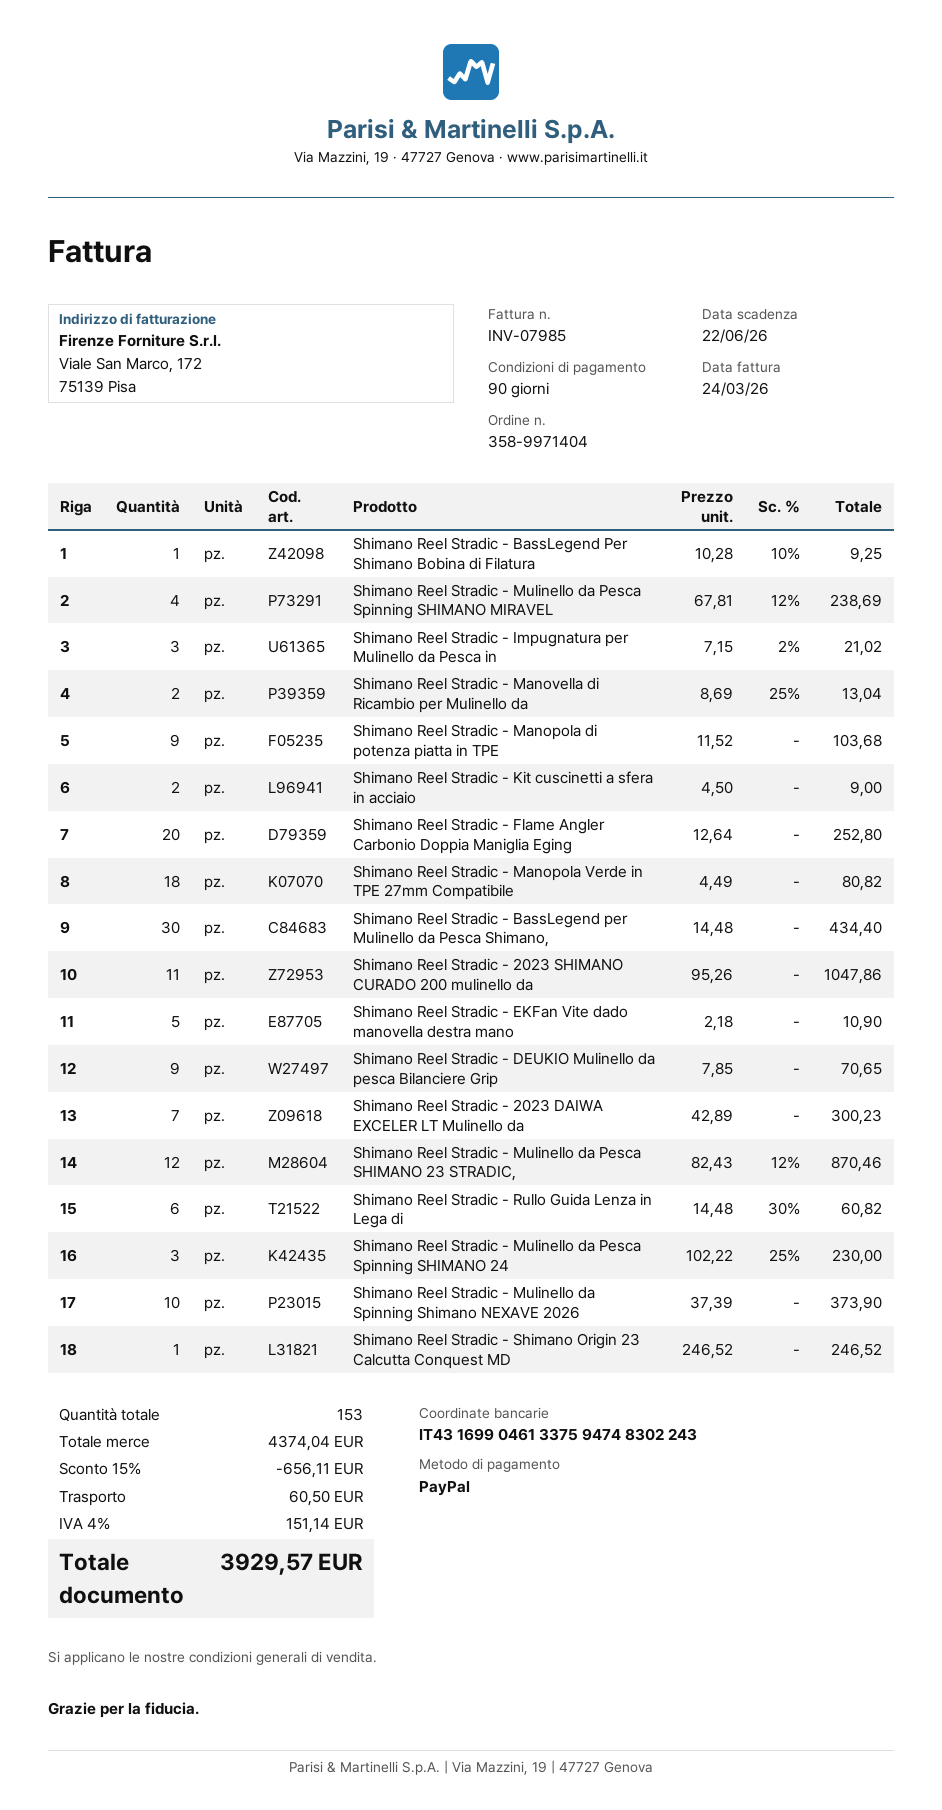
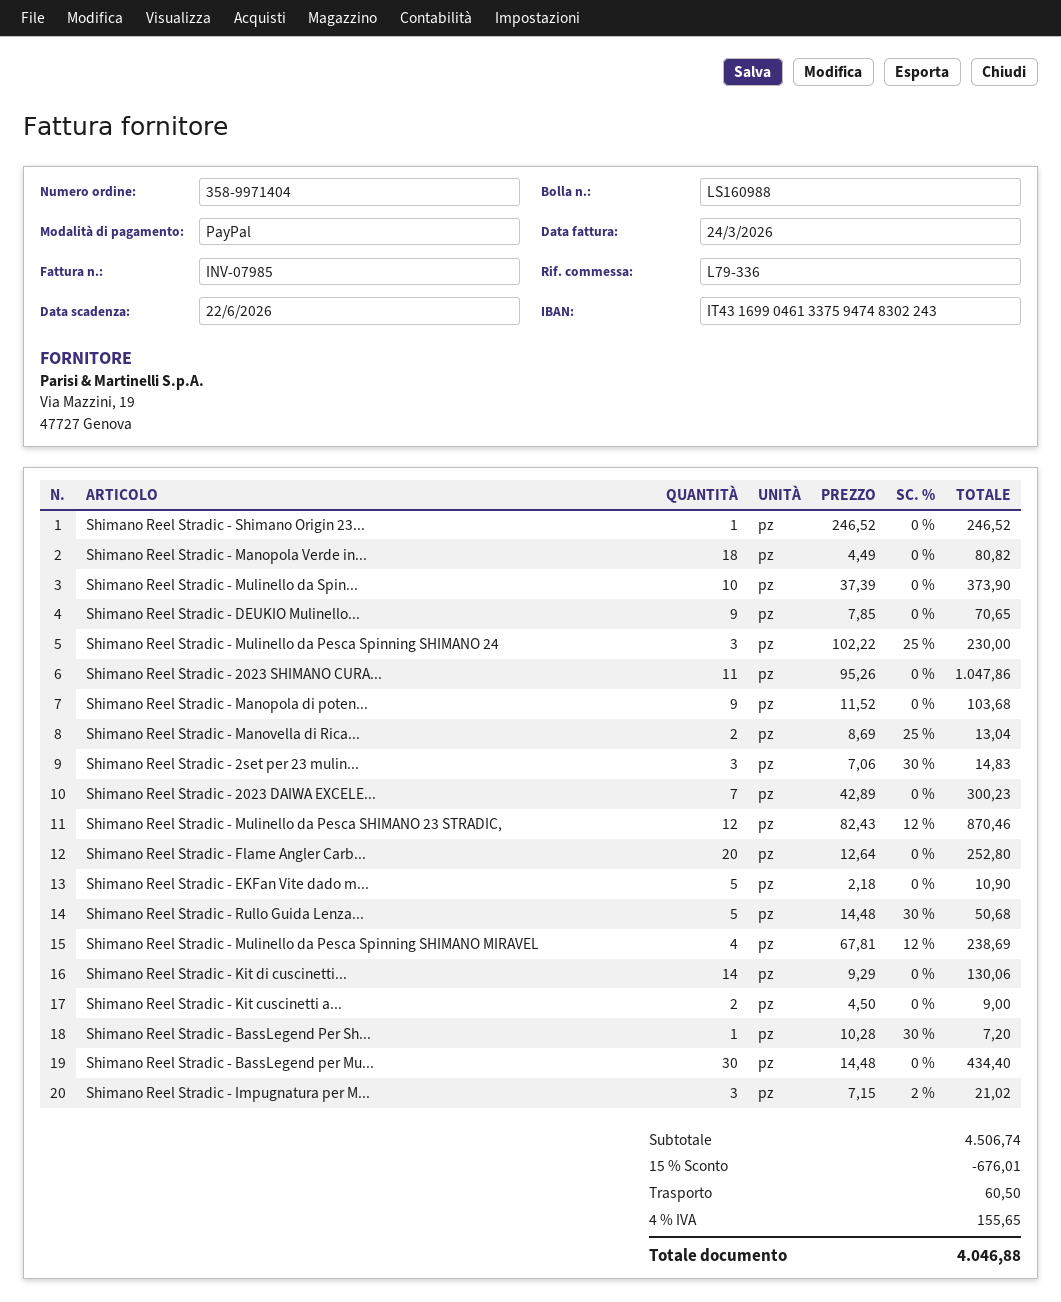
Shimano Reel Stradic - BassLegend Per Shimano Bobina di Filatura: 1 x 10.28 - 10% = 9.25 -> 1 x 10.28 - 30% = 7.20
Shimano Reel Stradic - Rullo Guida Lenza in Lega di: 6 x 14.48 - 30% = 60.82 -> 5 x 14.48 - 30% = 50.68
Shimano Reel Stradic - 2set per 23 mulin...: none -> 3 x 7.06 - 30% = 14.83
Shimano Reel Stradic - Kit di cuscinetti...: none -> 14 x 9.29 = 130.06
subtotal: 4374.04 -> 4506.74
discount: 15% = 656.11 -> 15% = 676.01
tax: 4% = 151.14 -> 4% = 155.65
total: 3929.57 -> 4046.88

